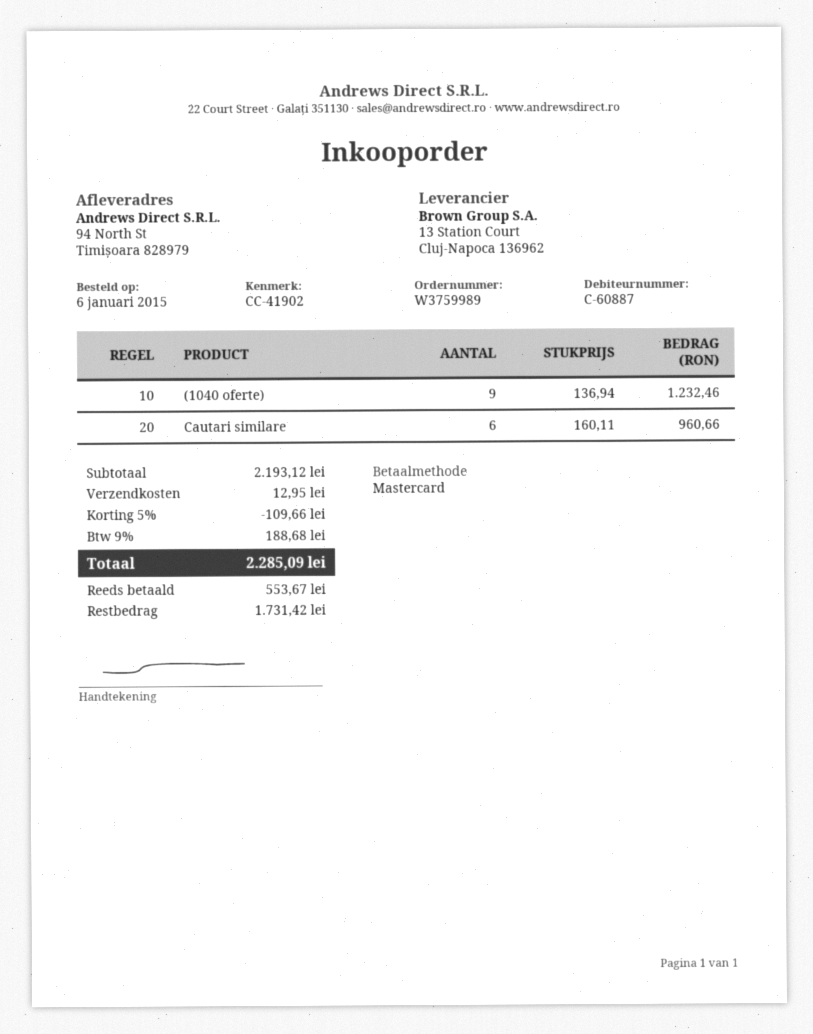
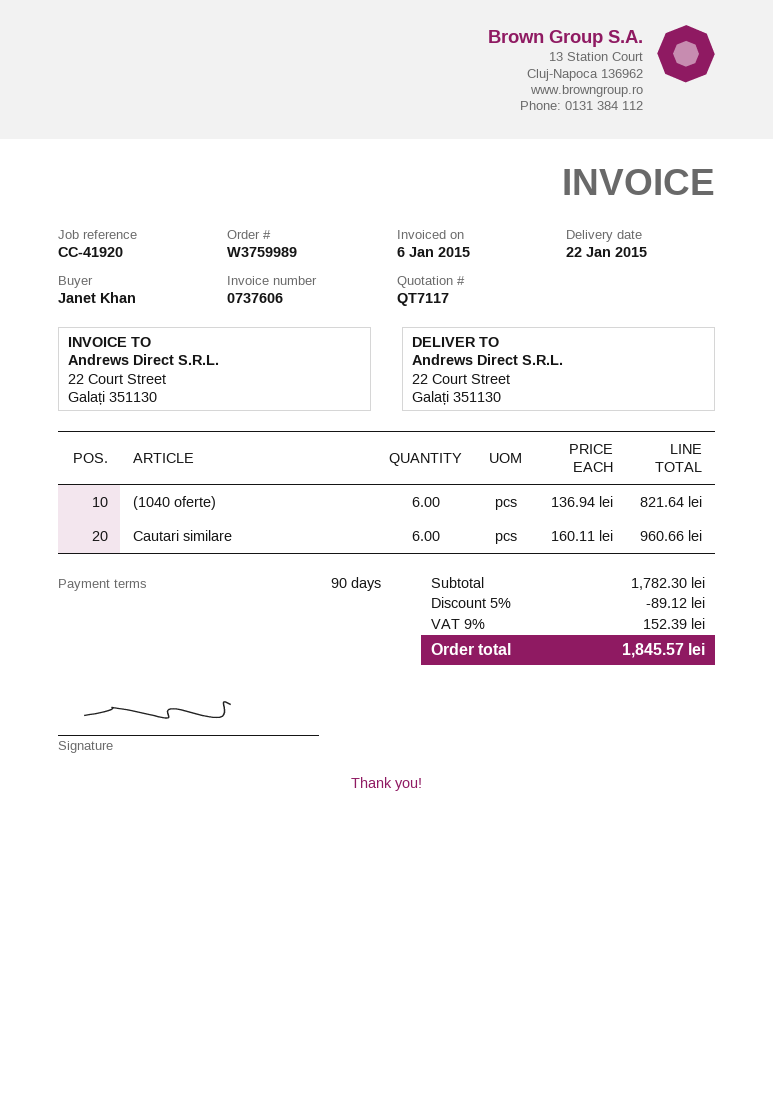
reference: CC-41902 -> CC-41920
ship to: 94 North St, Timișoara 828979 -> 22 Court Street, Galați 351130
(1040 oferte): 9 x 136.94 = 1232.46 -> 6 x 136.94 = 821.64
subtotal: 2193.12 -> 1782.30
discount: 5% = 109.66 -> 5% = 89.12
shipping: 12.95 -> none
tax: 9% = 188.68 -> 9% = 152.39
total: 2285.09 -> 1845.57

